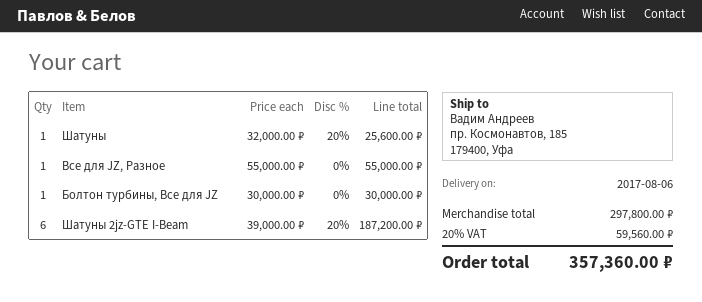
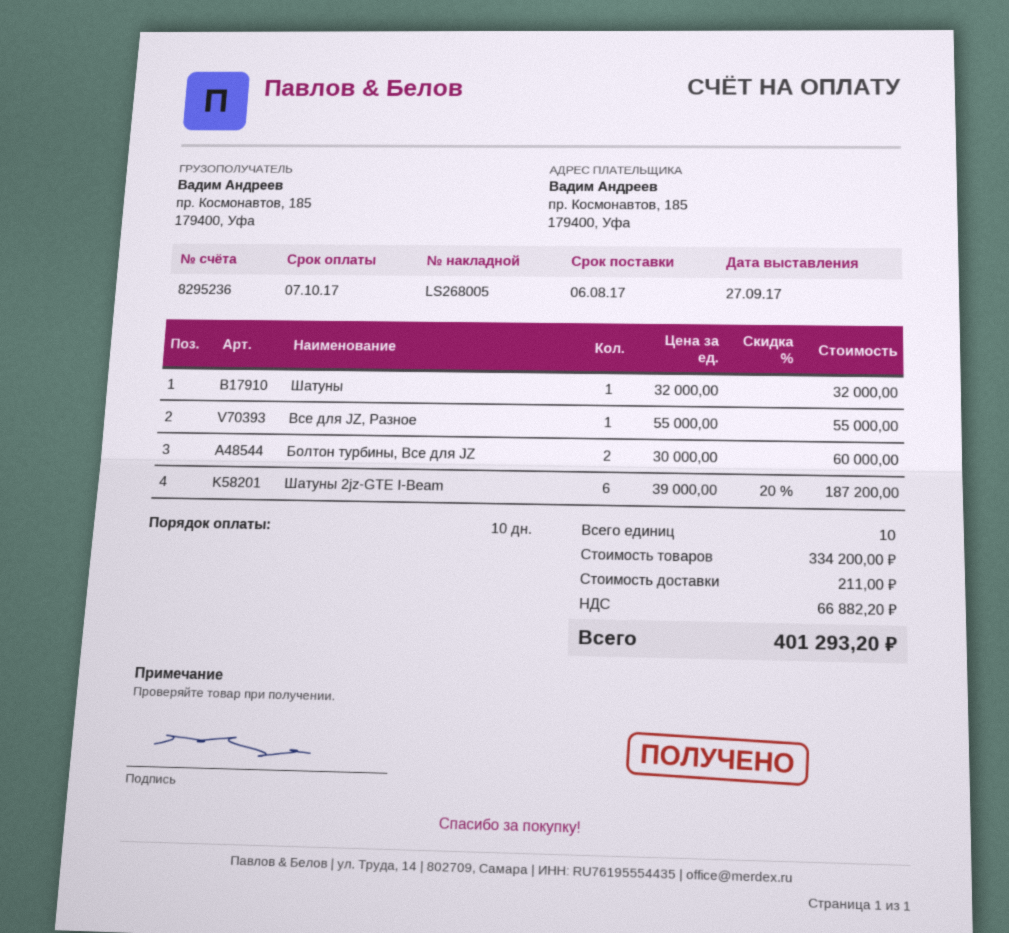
Шатуны: 1 x 32000.00 - 20% = 25600.00 -> 1 x 32000.00 = 32000.00
Болтон турбины, Все для JZ: 1 x 30000.00 = 30000.00 -> 2 x 30000.00 = 60000.00
subtotal: 297800.00 -> 334200.00
shipping: none -> 211.00
tax: 59560.00 -> 66882.20
total: 357360.00 -> 401293.20

